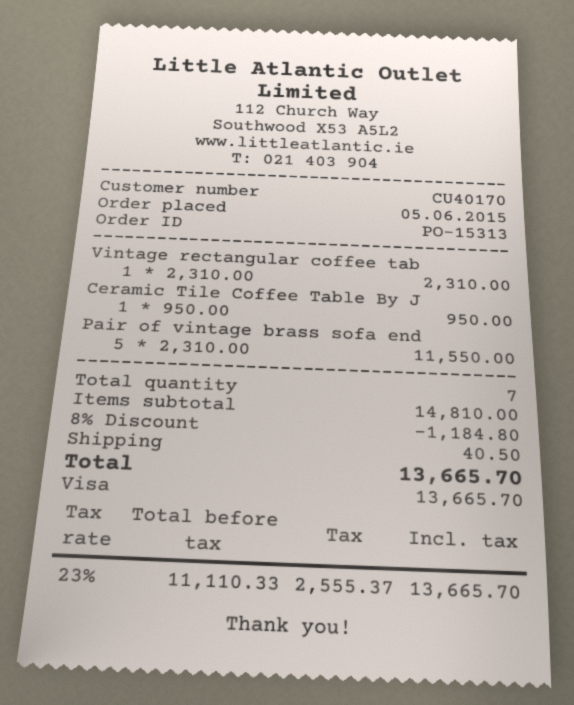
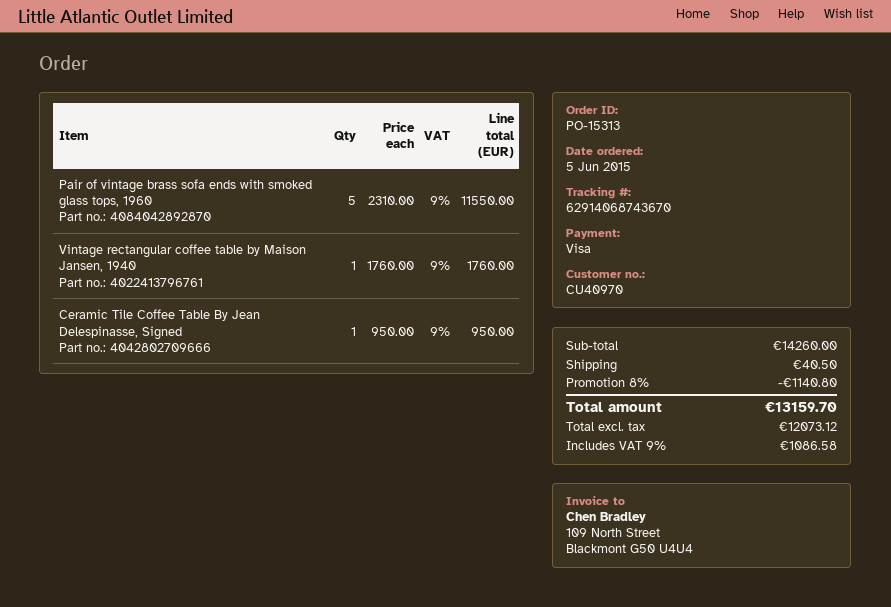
customer number: CU40170 -> CU40970
Vintage rectangular coffee tab: 1 x 2310.00 = 2310.00 -> 1 x 1760.00 = 1760.00
subtotal: 14810.00 -> 14260.00
discount: 8% = 1184.80 -> 8% = 1140.80
net: 11110.33 -> 12073.12
tax: 23% = 2555.37 -> 9% = 1086.58
total: 13665.70 -> 13159.70

